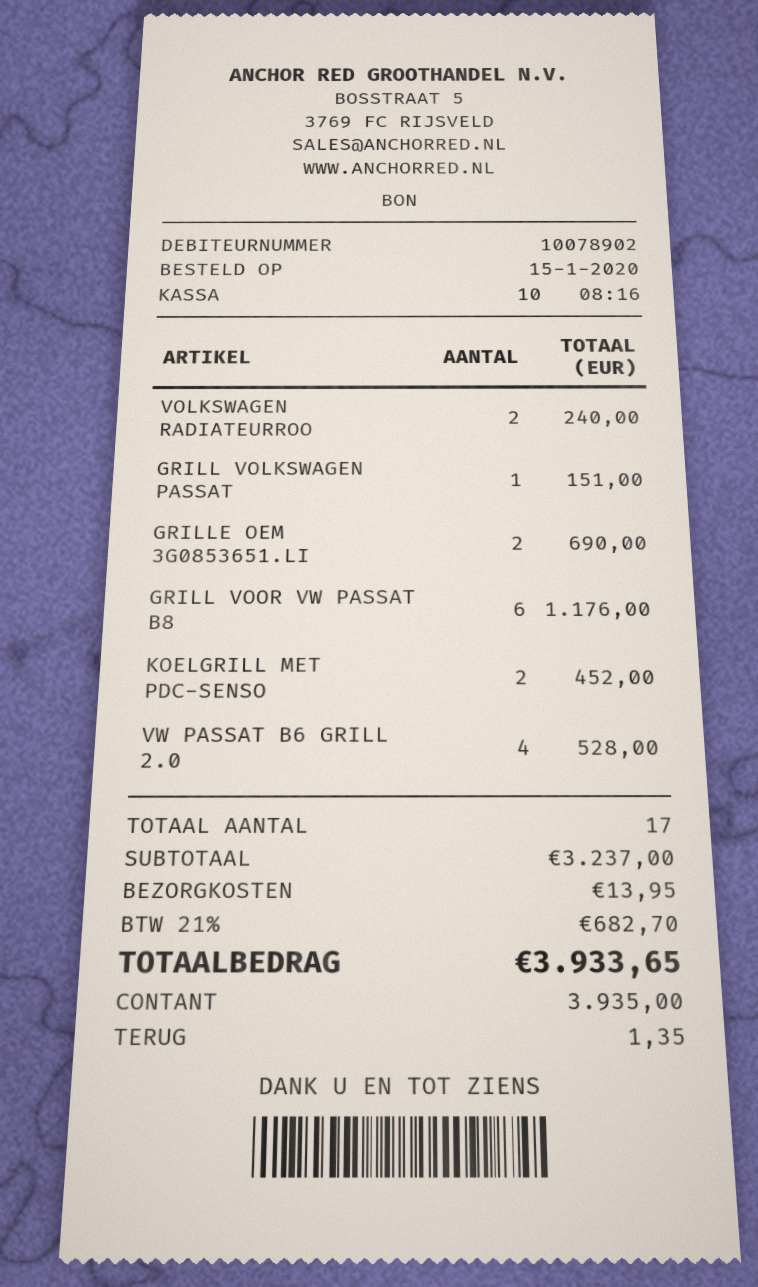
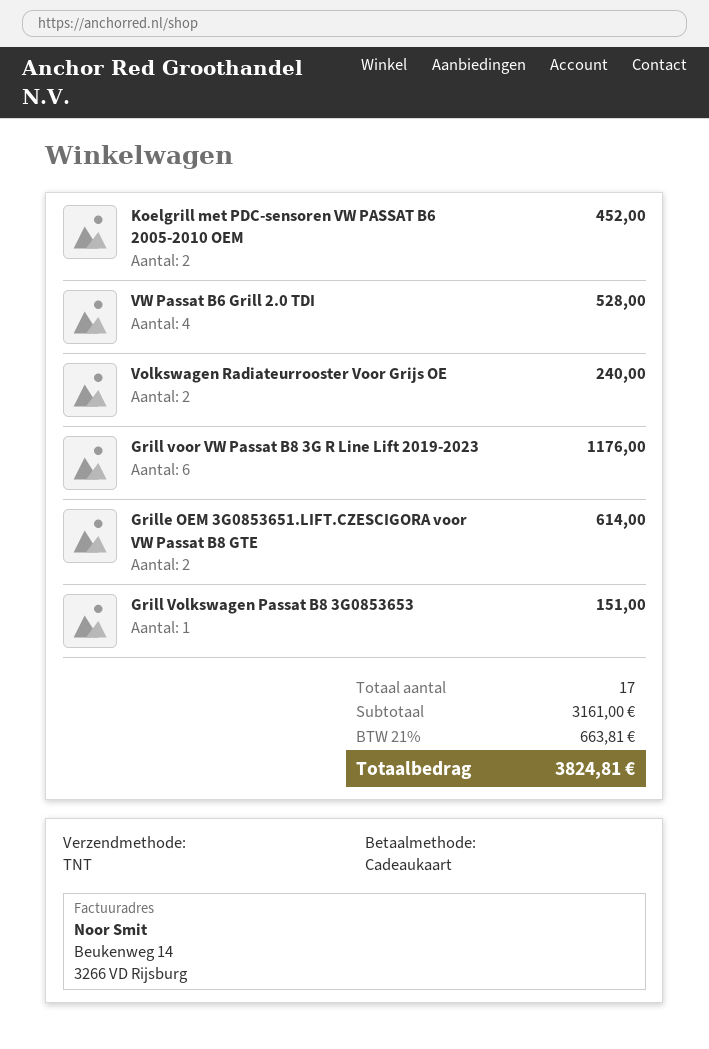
payment method: cash -> gift card
GRILLE OEM 3G0853651.LI: 2 for 690.00 -> 2 for 614.00
subtotal: 3237.00 -> 3161.00
shipping: 13.95 -> none
tax: 21% = 682.70 -> 21% = 663.81
total: 3933.65 -> 3824.81

